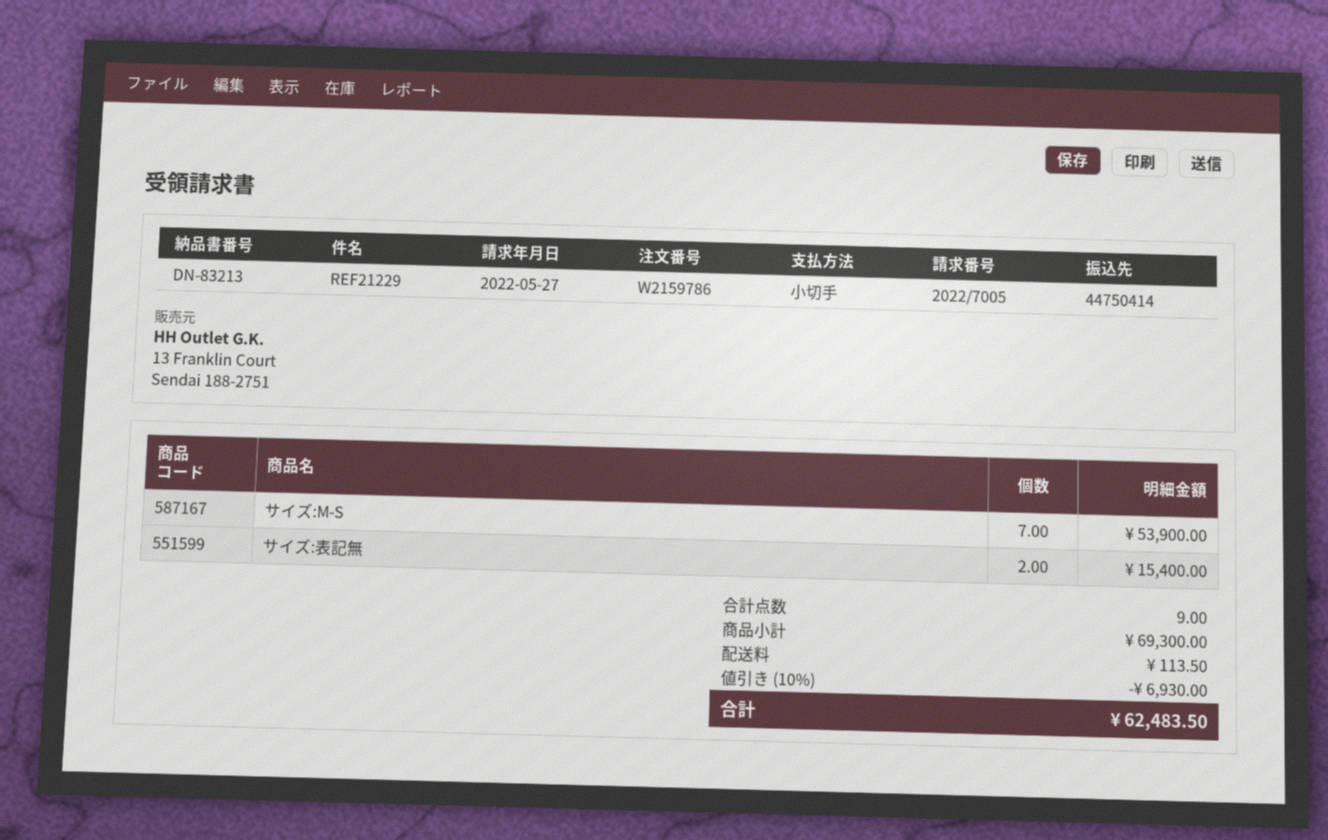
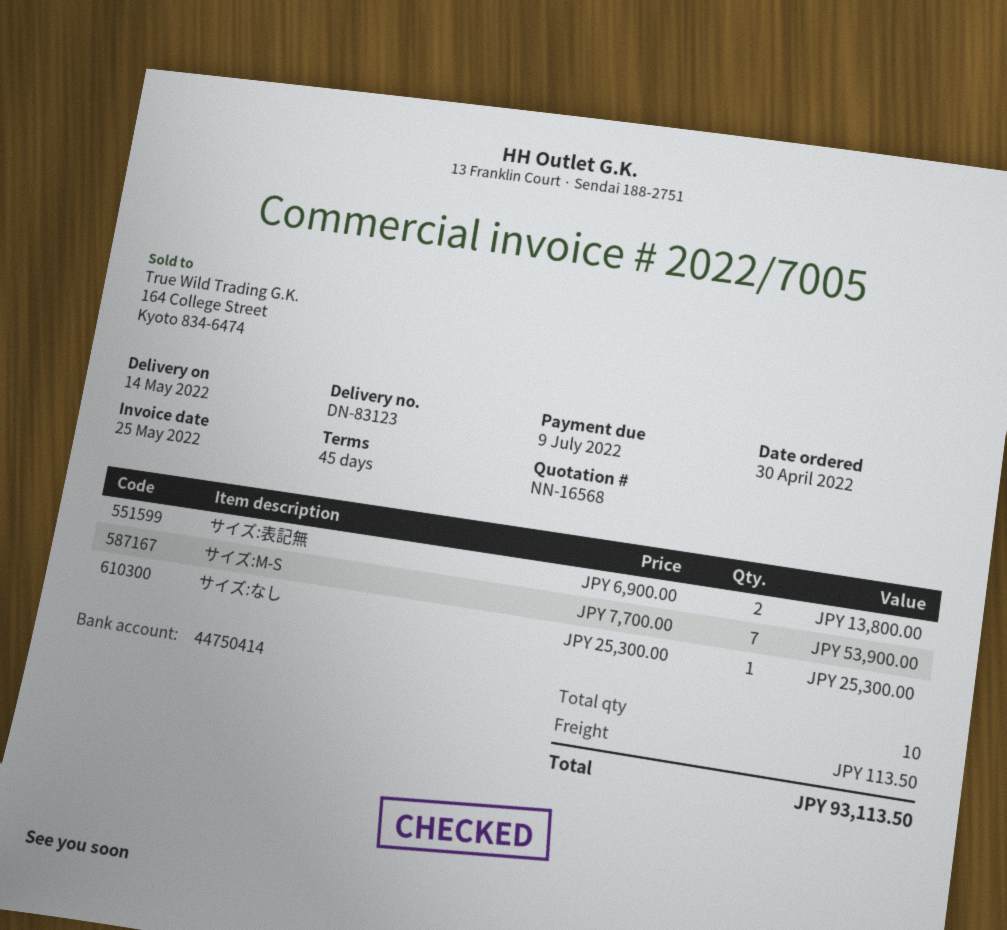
delivery note number: DN-83213 -> DN-83123
invoice date: 2022-05-27 -> 2022-05-25
サイズ:表記無: 2 for 15400.00 -> 2 for 13800.00
サイズ:なし: none -> 1 for 25300.00
total quantity: 9 -> 10
discount: 10% = 6930.00 -> none
total: 62483.50 -> 93113.50

